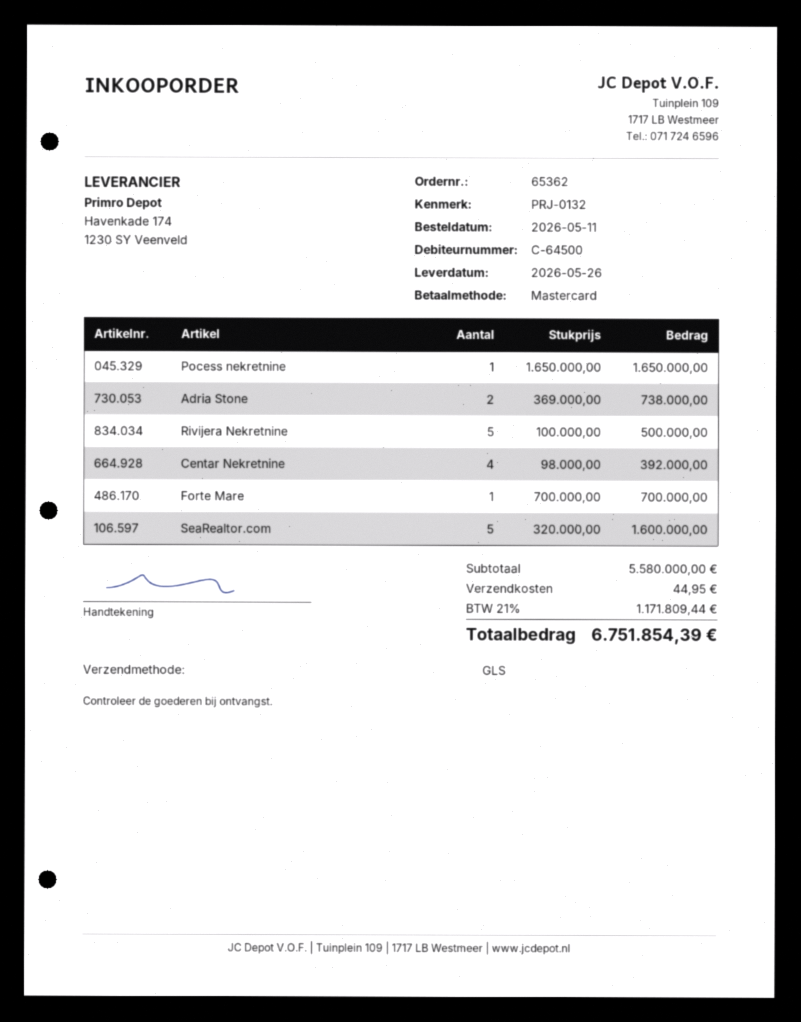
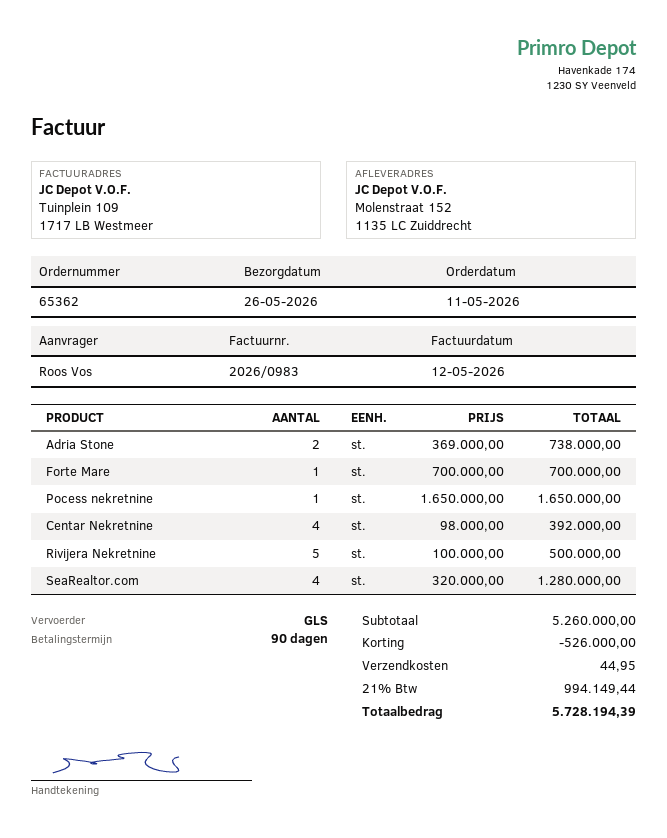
SeaRealtor.com: 5 x 320000.00 = 1600000.00 -> 4 x 320000.00 = 1280000.00
subtotal: 5580000.00 -> 5260000.00
discount: none -> 526000.00
tax: 21% = 1171809.44 -> 21% = 994149.44
total: 6751854.39 -> 5728194.39

